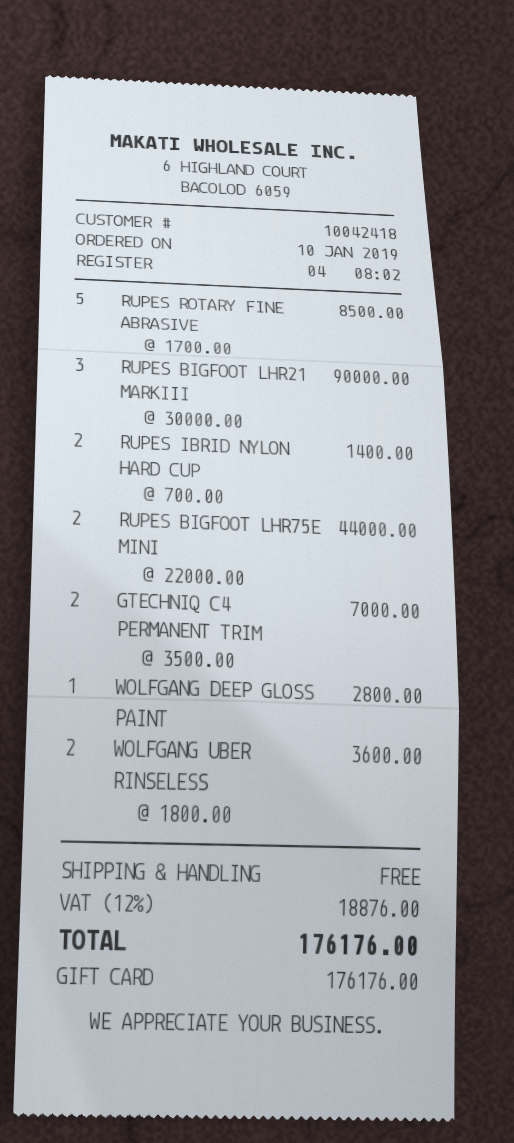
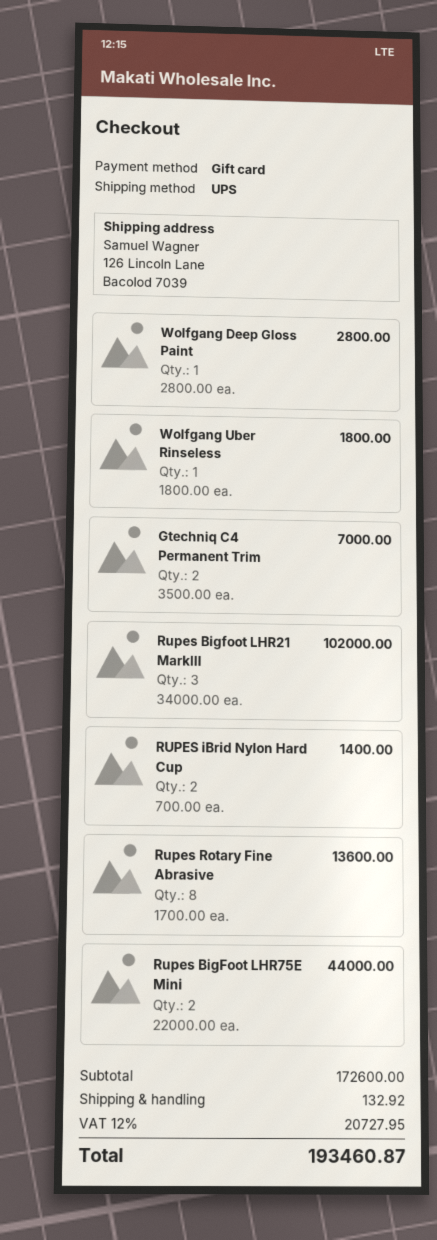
RUPES ROTARY FINE ABRASIVE: 5 x 1700.00 = 8500.00 -> 8 x 1700.00 = 13600.00
RUPES BIGFOOT LHR21 MARKIII: 3 x 30000.00 = 90000.00 -> 3 x 34000.00 = 102000.00
WOLFGANG UBER RINSELESS: 2 x 1800.00 = 3600.00 -> 1 x 1800.00 = 1800.00
shipping: 0.00 -> 132.92
tax: 12% = 18876.00 -> 12% = 20727.95
total: 176176.00 -> 193460.87

